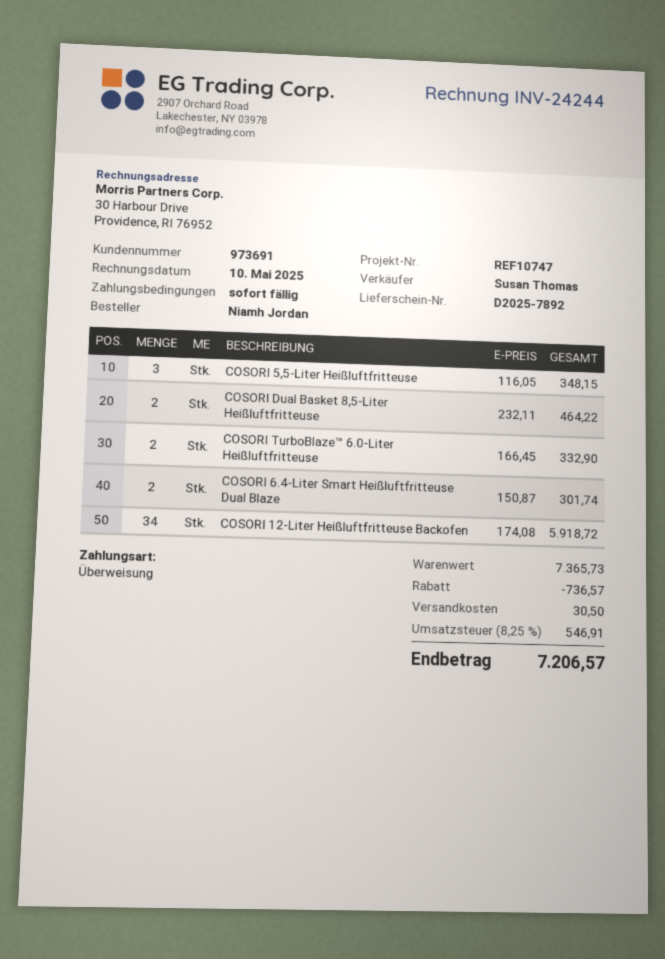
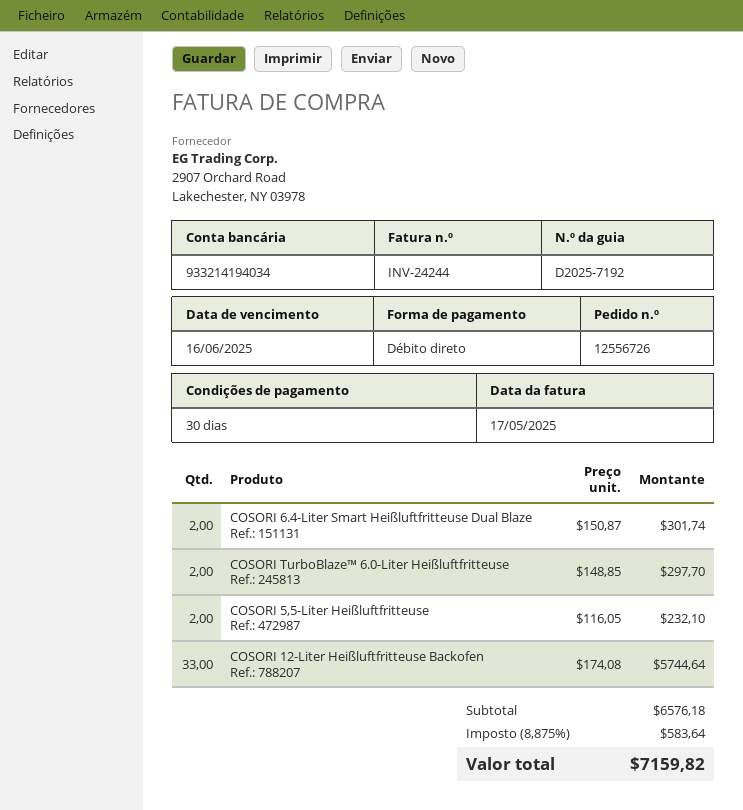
delivery note number: D2025-7892 -> D2025-7192
invoice date: 2025-05-10 -> 2025-05-17
payment terms: on receipt -> 30 days
payment method: bank transfer -> direct debit
COSORI 5,5-Liter Heißluftfritteuse: 3 x 116.05 = 348.15 -> 2 x 116.05 = 232.10
COSORI Dual Basket 8,5-Liter Heißluftfritteuse: 2 x 232.11 = 464.22 -> none
COSORI TurboBlaze™ 6.0-Liter Heißluftfritteuse: 2 x 166.45 = 332.90 -> 2 x 148.85 = 297.70
COSORI 12-Liter Heißluftfritteuse Backofen: 34 x 174.08 = 5918.72 -> 33 x 174.08 = 5744.64
subtotal: 7365.73 -> 6576.18
discount: 736.57 -> none
shipping: 30.50 -> none
tax: 8.25% = 546.91 -> 8.875% = 583.64
total: 7206.57 -> 7159.82

